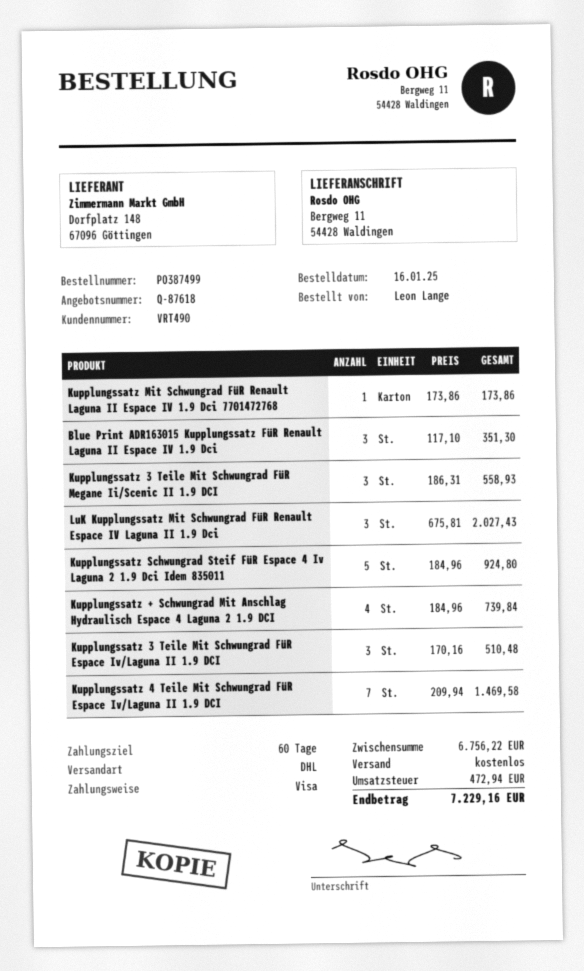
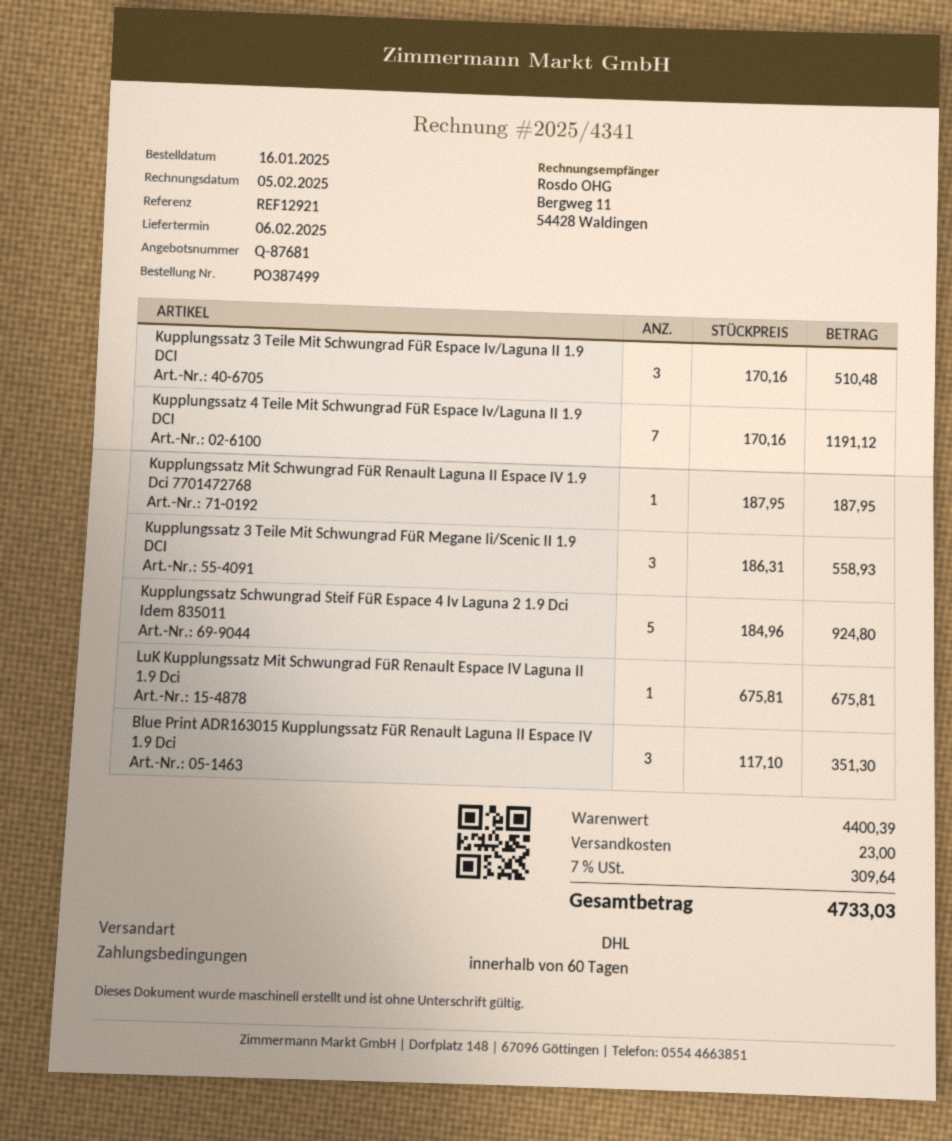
quote number: Q-87618 -> Q-87681
Kupplungssatz Mit Schwungrad FüR Renault Laguna II Espace IV 1.9 Dci 7701472768: 1 x 173.86 = 173.86 -> 1 x 187.95 = 187.95
LuK Kupplungssatz Mit Schwungrad FüR Renault Espace IV Laguna II 1.9 Dci: 3 x 675.81 = 2027.43 -> 1 x 675.81 = 675.81
Kupplungssatz + Schwungrad Mit Anschlag Hydraulisch Espace 4 Laguna 2 1.9 DCI: 4 x 184.96 = 739.84 -> none
Kupplungssatz 4 Teile Mit Schwungrad FüR Espace Iv/Laguna II 1.9 DCI: 7 x 209.94 = 1469.58 -> 7 x 170.16 = 1191.12
subtotal: 6756.22 -> 4400.39
shipping: 0.00 -> 23.00
tax: 472.94 -> 309.64
total: 7229.16 -> 4733.03

